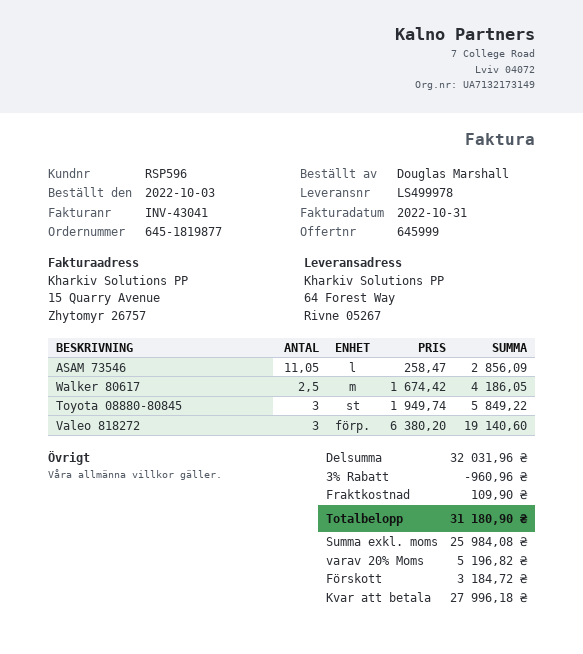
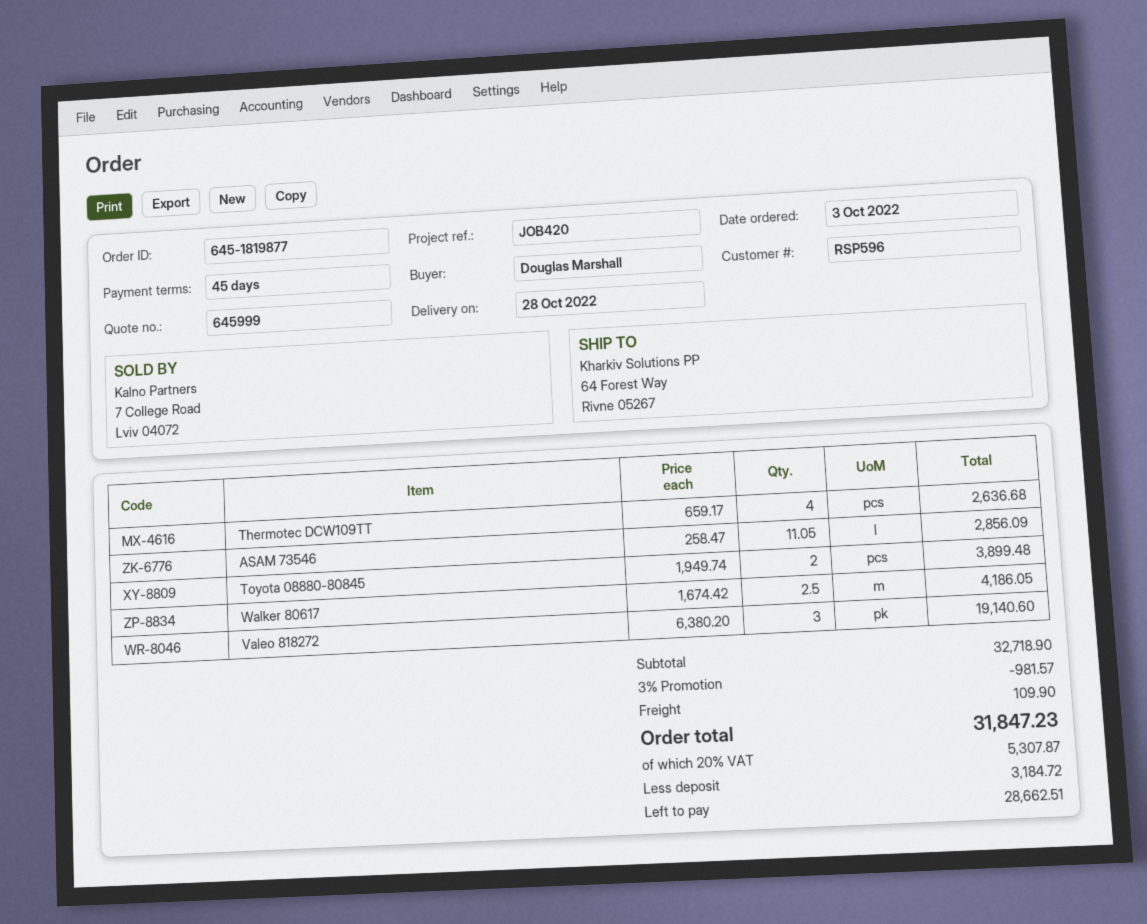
Toyota 08880-80845: 3 x 1949.74 = 5849.22 -> 2 x 1949.74 = 3899.48
Thermotec DCW109TT: none -> 4 x 659.17 = 2636.68
subtotal: 32031.96 -> 32718.90
discount: 3% = 960.96 -> 3% = 981.57
tax: 20% = 5196.82 -> 20% = 5307.87
total: 31180.90 -> 31847.23
balance: 27996.18 -> 28662.51

